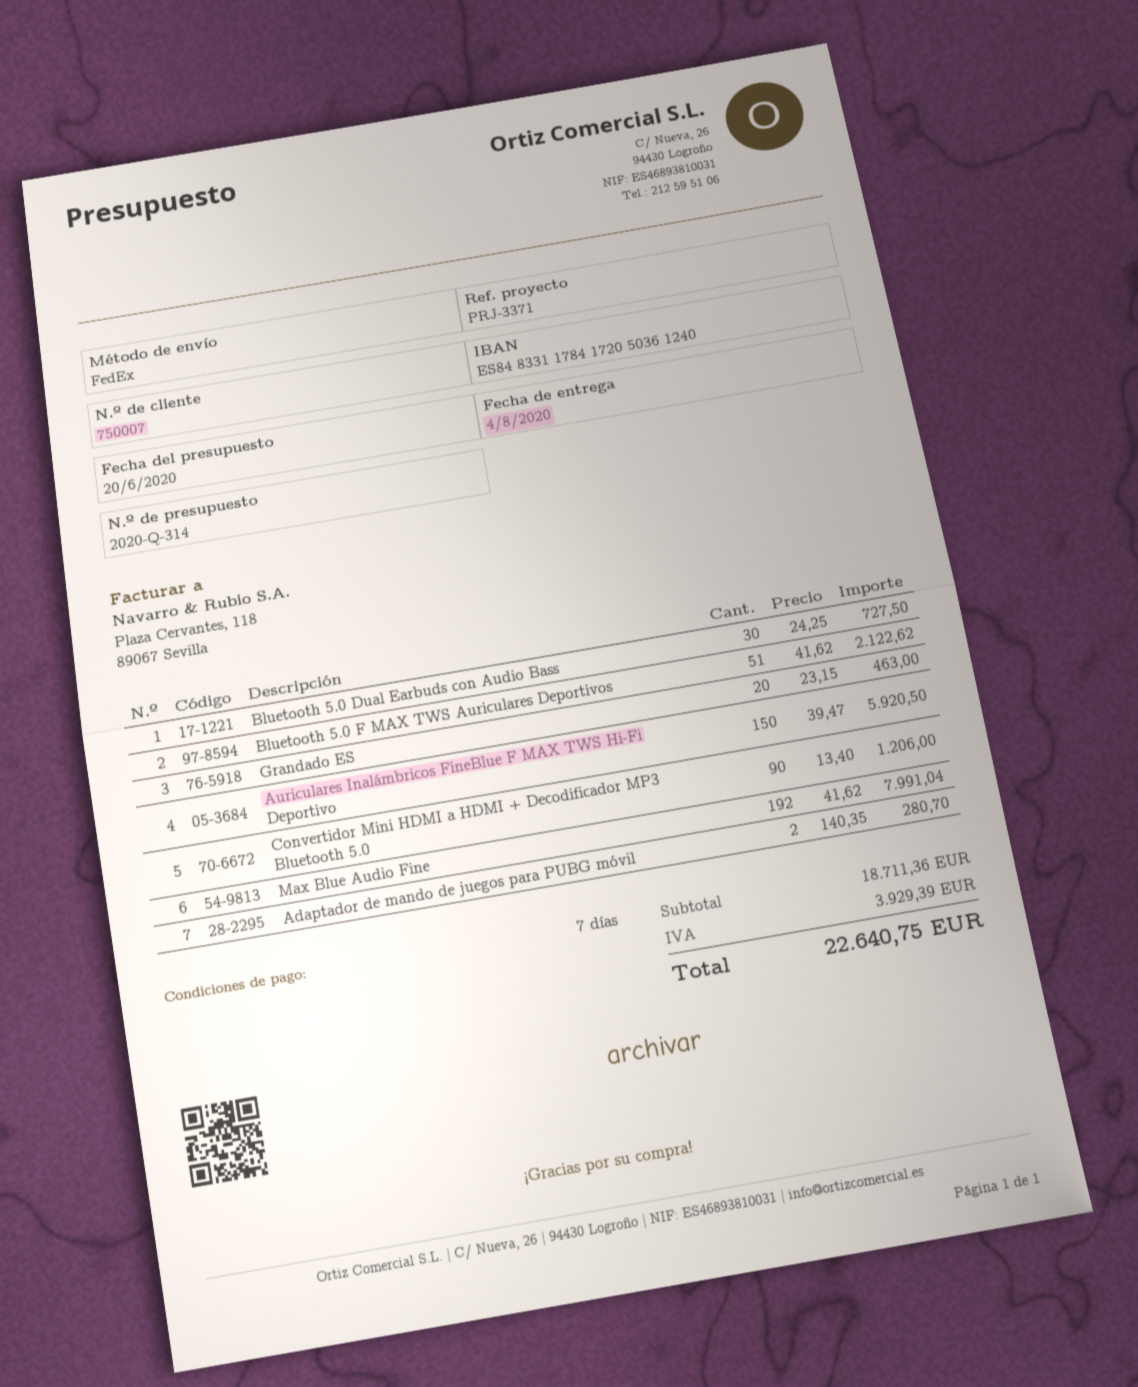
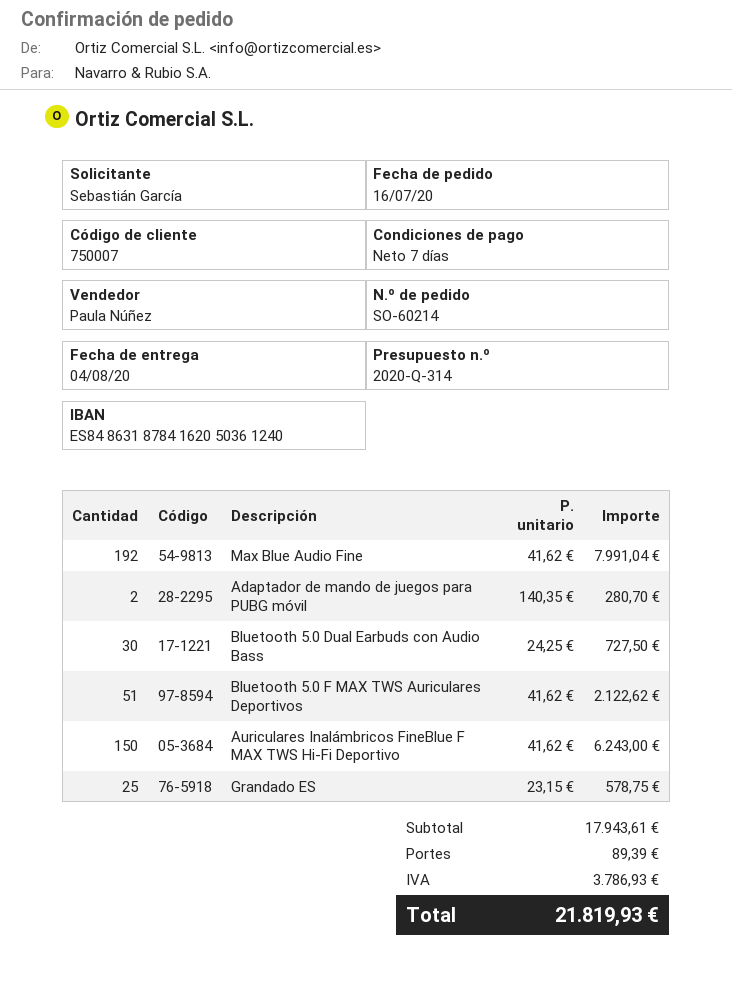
bank account: ES8483311784172050361240 -> ES8486318784162050361240
Grandado ES: 20 x 23.15 = 463.00 -> 25 x 23.15 = 578.75
Auriculares Inalámbricos FineBlue F MAX TWS Hi‑Fi Deportivo: 150 x 39.47 = 5920.50 -> 150 x 41.62 = 6243.00
Convertidor Mini HDMI a HDMI + Decodificador MP3 Bluetooth 5.0: 90 x 13.40 = 1206.00 -> none
subtotal: 18711.36 -> 17943.61
shipping: none -> 89.39
tax: 3929.39 -> 3786.93
total: 22640.75 -> 21819.93

